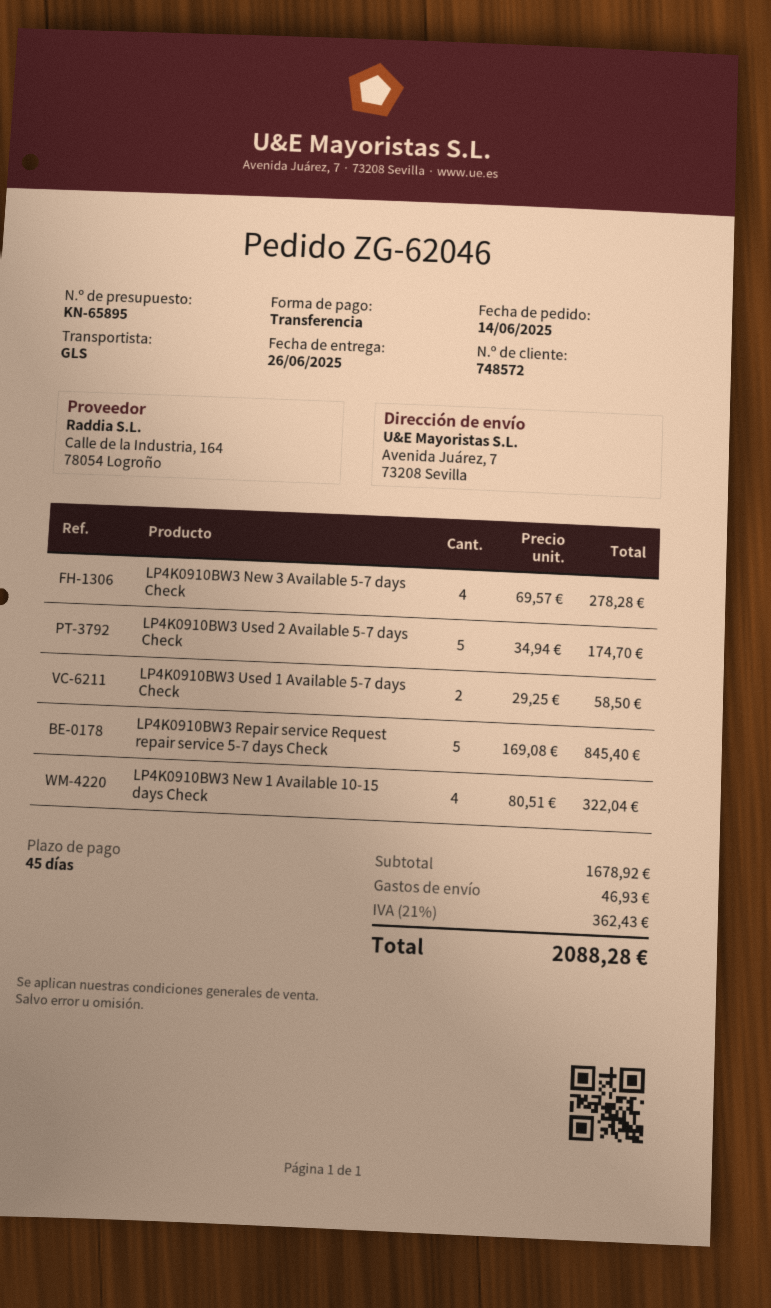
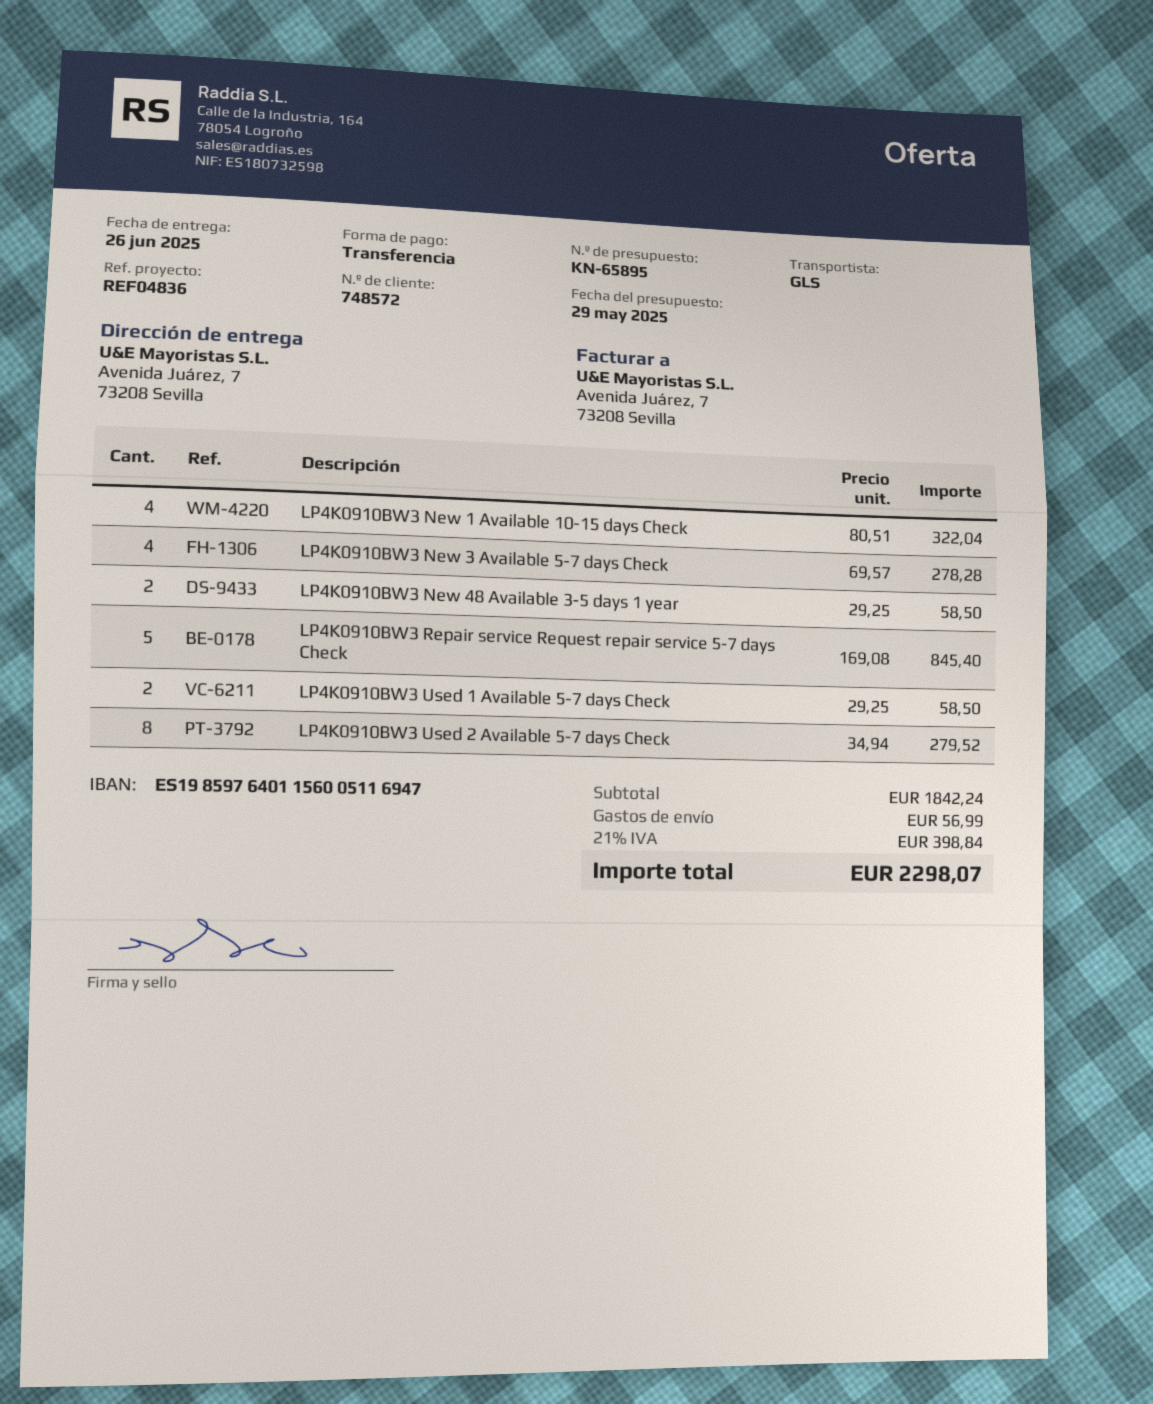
LP4K0910BW3 Used 2 Available 5-7 days Check: 5 x 34.94 = 174.70 -> 8 x 34.94 = 279.52
LP4K0910BW3 New 48 Available 3-5 days 1 year: none -> 2 x 29.25 = 58.50
subtotal: 1678.92 -> 1842.24
shipping: 46.93 -> 56.99
tax: 21% = 362.43 -> 21% = 398.84
total: 2088.28 -> 2298.07

